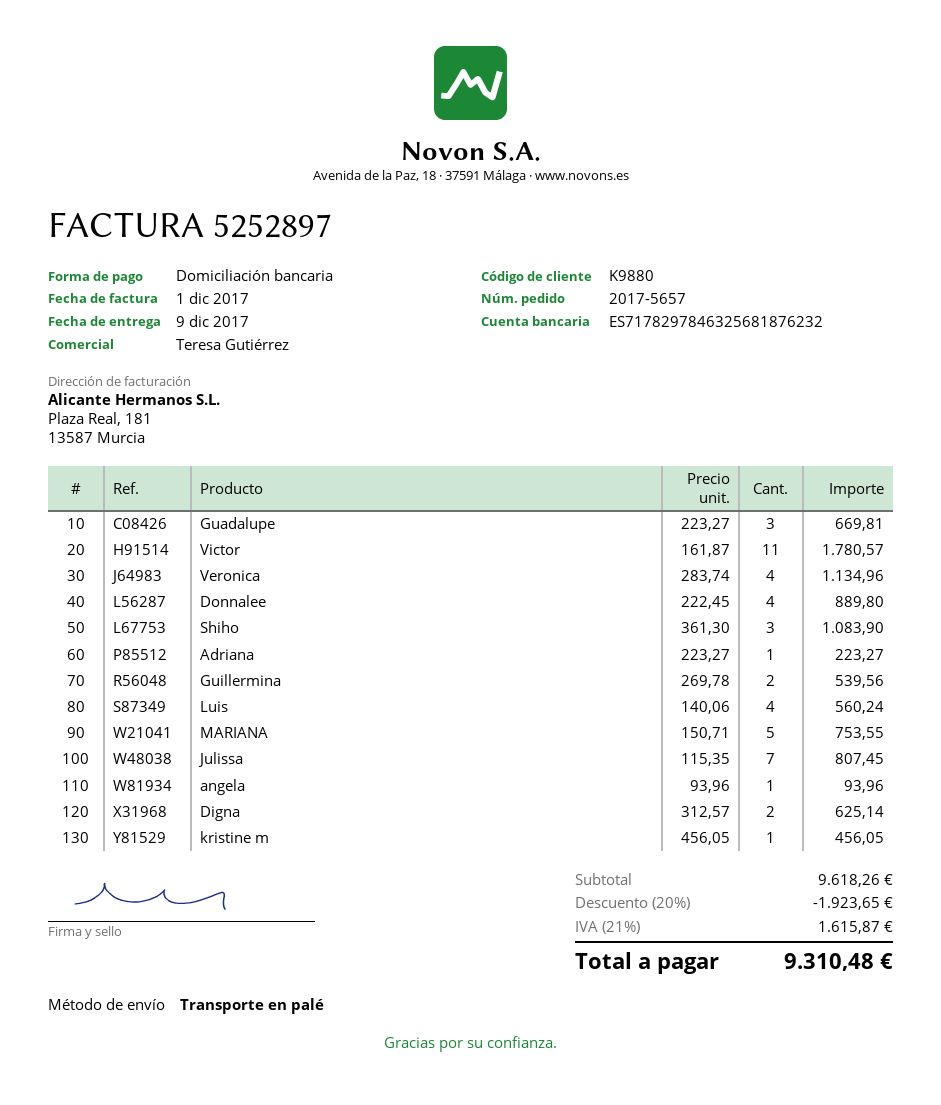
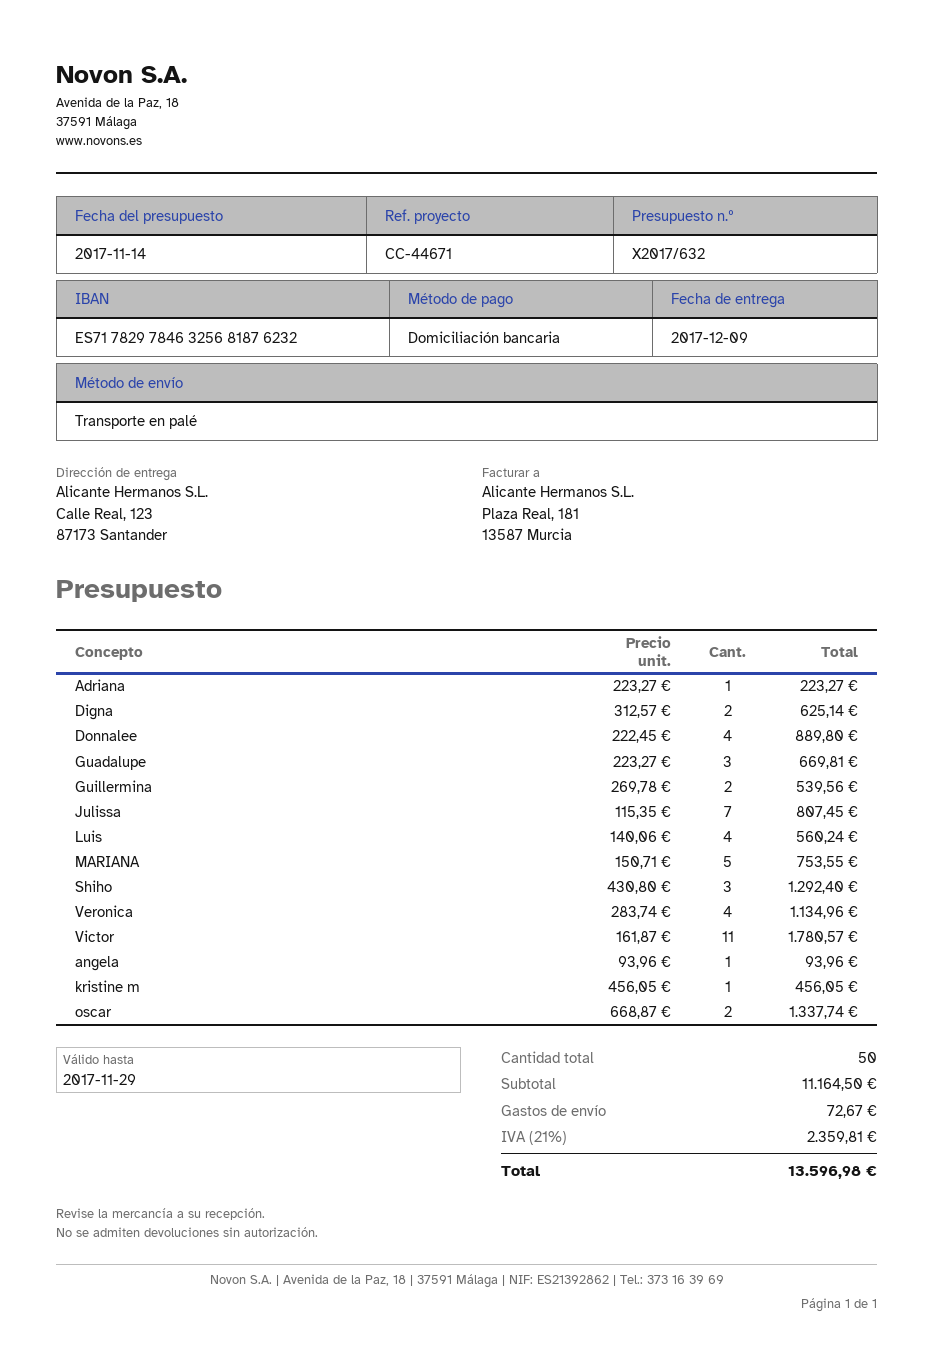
Shiho: 3 x 361.30 = 1083.90 -> 3 x 430.80 = 1292.40
oscar: none -> 2 x 668.87 = 1337.74
subtotal: 9618.26 -> 11164.50
discount: 20% = 1923.65 -> none
shipping: none -> 72.67
tax: 21% = 1615.87 -> 21% = 2359.81
total: 9310.48 -> 13596.98

